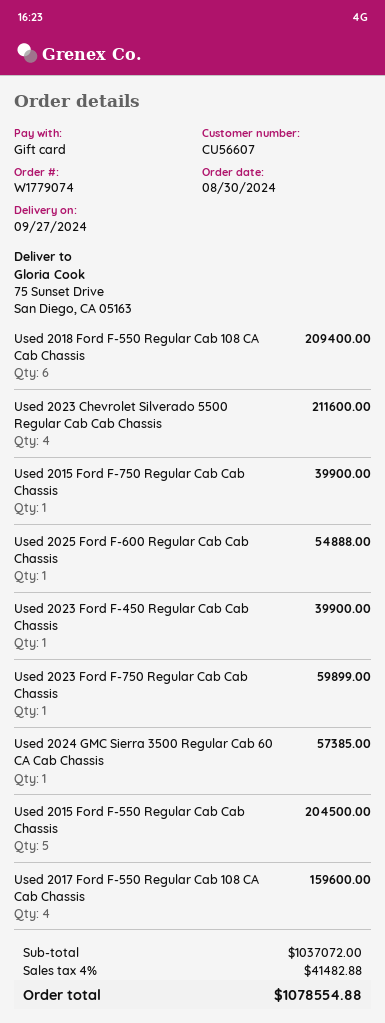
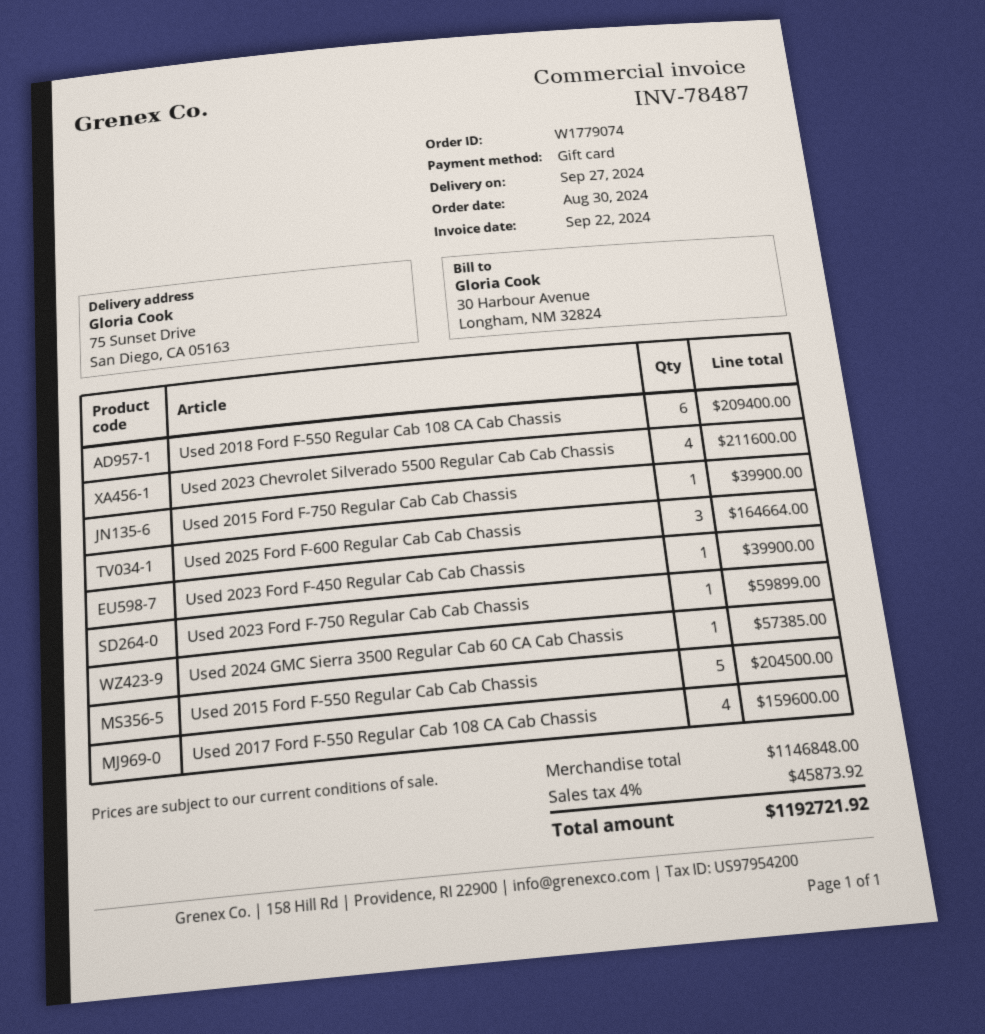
Used 2025 Ford F-600 Regular Cab Cab Chassis: 1 for 54888.00 -> 3 for 164664.00
subtotal: 1037072.00 -> 1146848.00
tax: 4% = 41482.88 -> 4% = 45873.92
total: 1078554.88 -> 1192721.92

